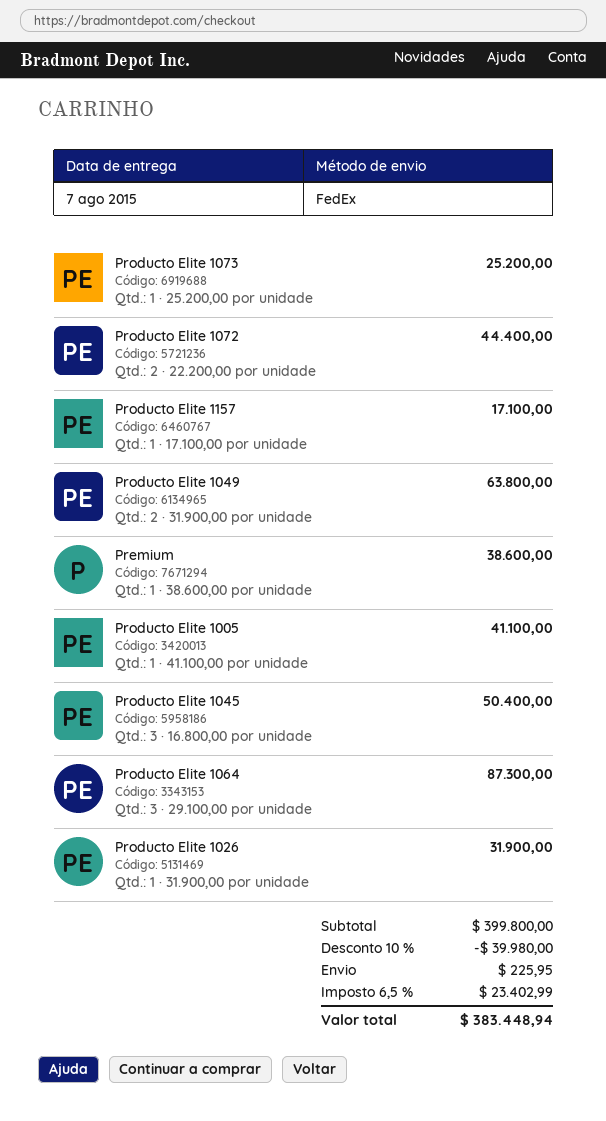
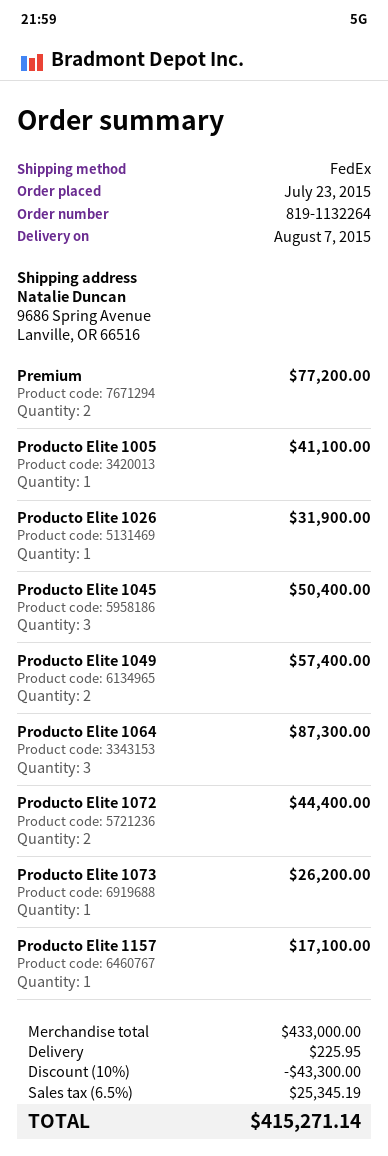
Producto Elite 1073: 1 for 25200.00 -> 1 for 26200.00
Producto Elite 1049: 2 for 63800.00 -> 2 for 57400.00
Premium: 1 for 38600.00 -> 2 for 77200.00
subtotal: 399800.00 -> 433000.00
discount: 10% = 39980.00 -> 10% = 43300.00
tax: 6.5% = 23402.99 -> 6.5% = 25345.19
total: 383448.94 -> 415271.14

